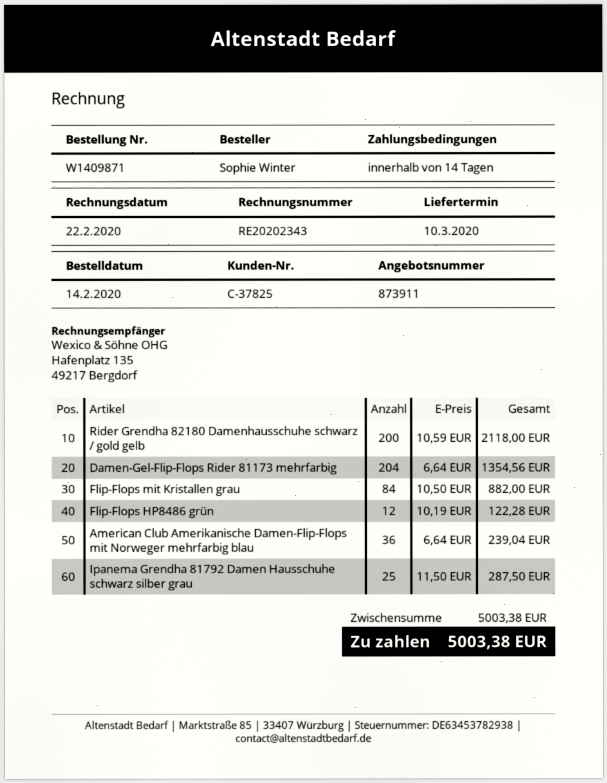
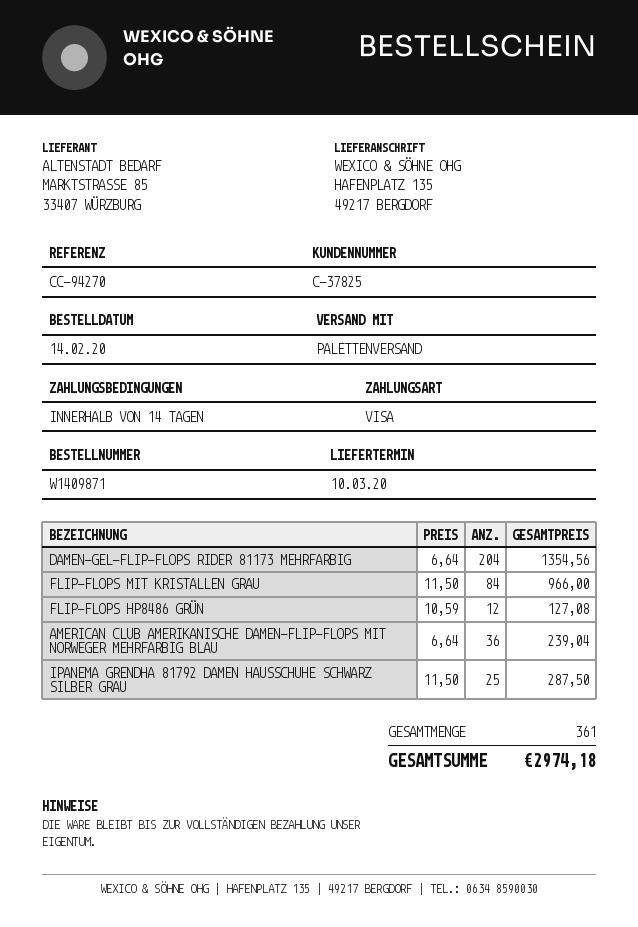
Rider Grendha 82180 Damenhausschuhe schwarz / gold gelb: 200 x 10.59 = 2118.00 -> none
Flip-Flops mit Kristallen grau: 84 x 10.50 = 882.00 -> 84 x 11.50 = 966.00
Flip-Flops HP8486 grün: 12 x 10.19 = 122.28 -> 12 x 10.59 = 127.08
total: 5003.38 -> 2974.18

